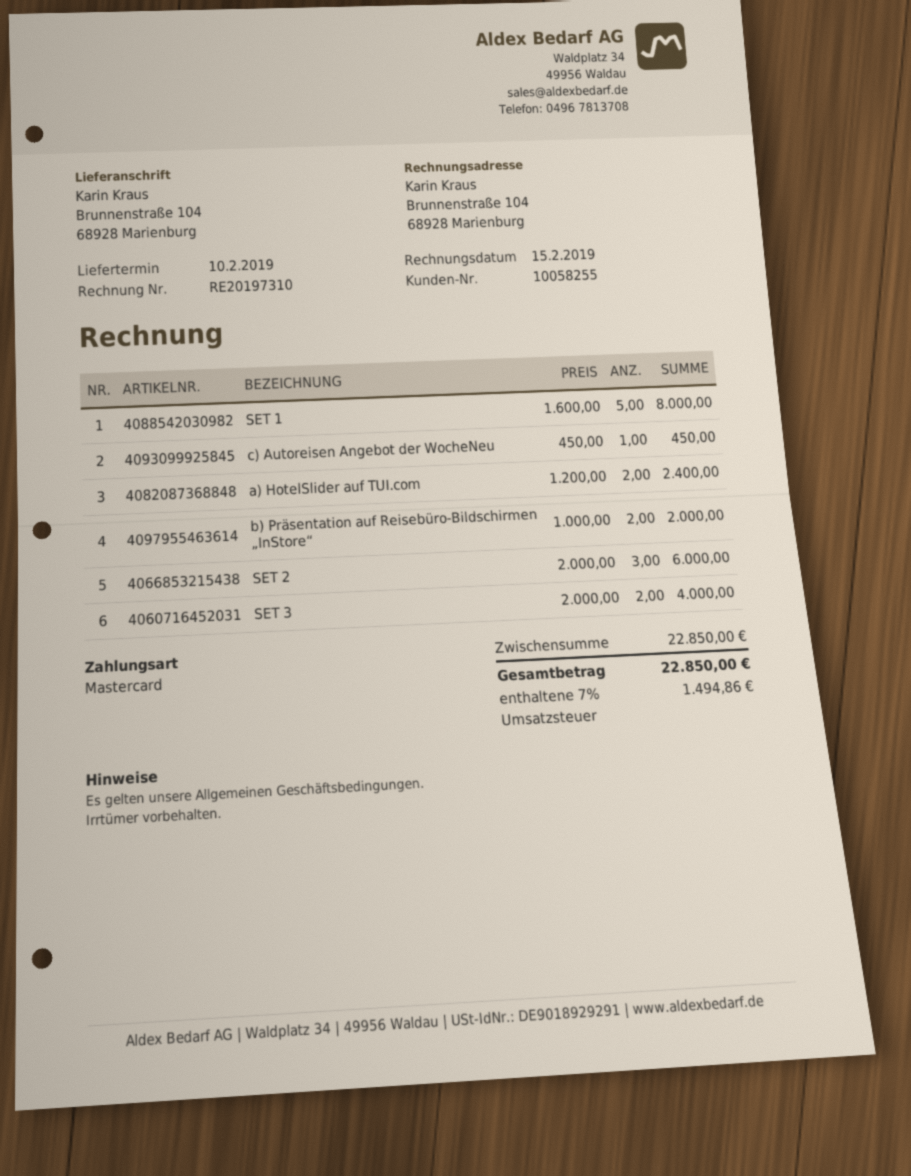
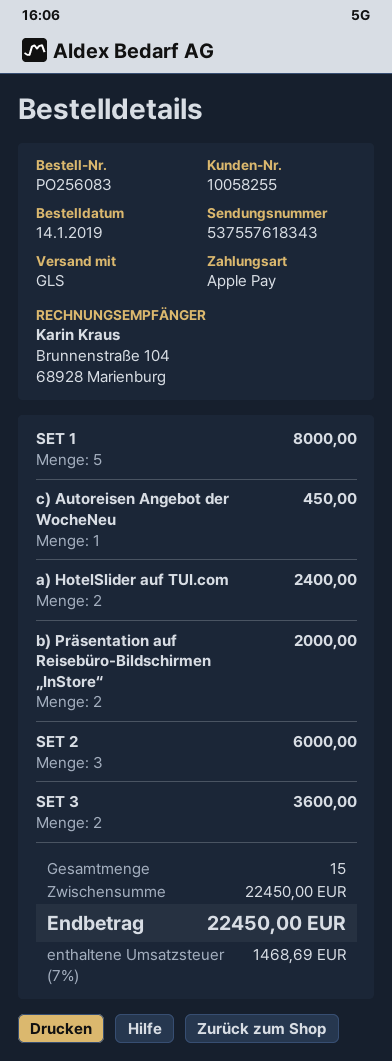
payment method: Mastercard -> Apple Pay
SET 3: 2 for 4000.00 -> 2 for 3600.00
subtotal: 22850.00 -> 22450.00
tax: 7% = 1494.86 -> 7% = 1468.69
total: 22850.00 -> 22450.00

